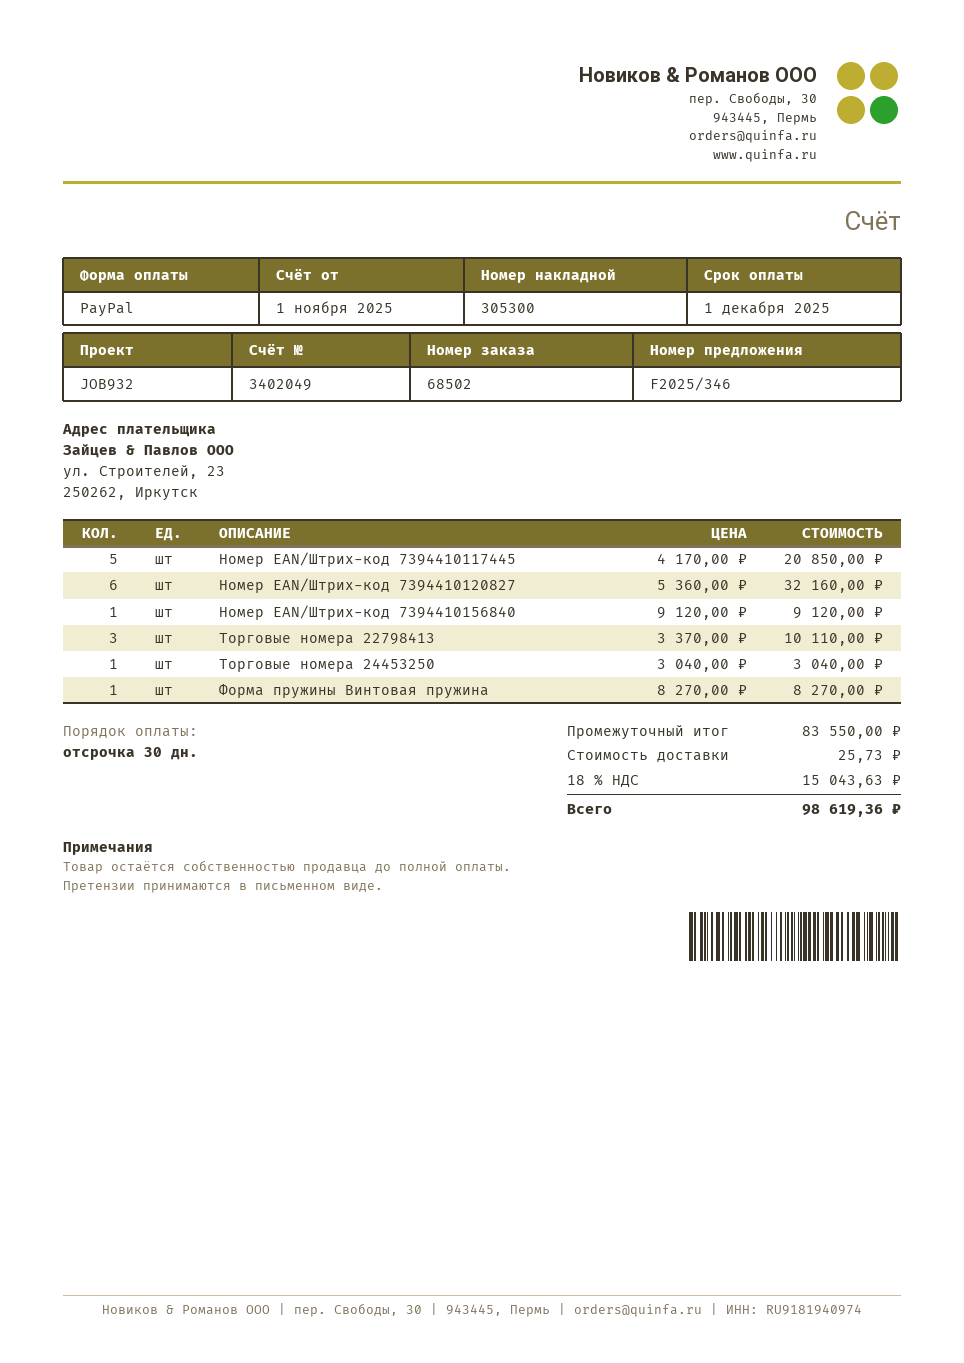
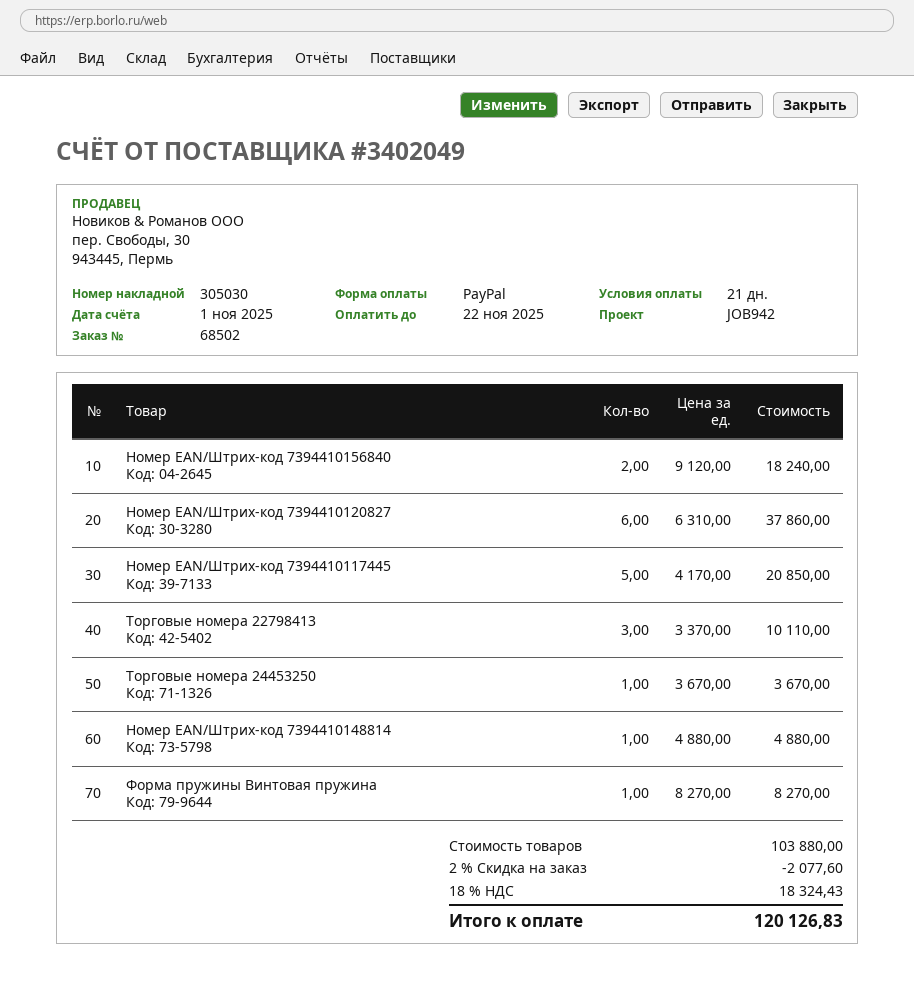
delivery note number: 305300 -> 305030
payment terms: 30 days -> 21 days
due date: 2025-12-01 -> 2025-11-22
reference: JOB932 -> JOB942
Номер EAN/Штрих-код 7394410120827: 6 x 5360.00 = 32160.00 -> 6 x 6310.00 = 37860.00
Номер EAN/Штрих-код 7394410156840: 1 x 9120.00 = 9120.00 -> 2 x 9120.00 = 18240.00
Торговые номера 24453250: 1 x 3040.00 = 3040.00 -> 1 x 3670.00 = 3670.00
Номер EAN/Штрих-код 7394410148814: none -> 1 x 4880.00 = 4880.00
subtotal: 83550.00 -> 103880.00
discount: none -> 2% = 2077.60
shipping: 25.73 -> none
tax: 18% = 15043.63 -> 18% = 18324.43
total: 98619.36 -> 120126.83

